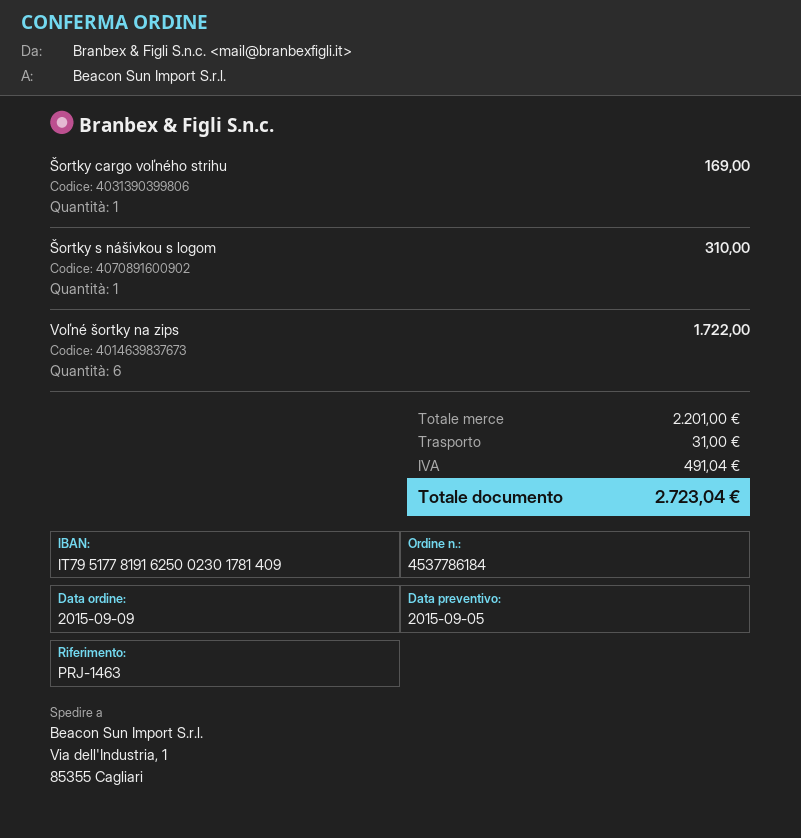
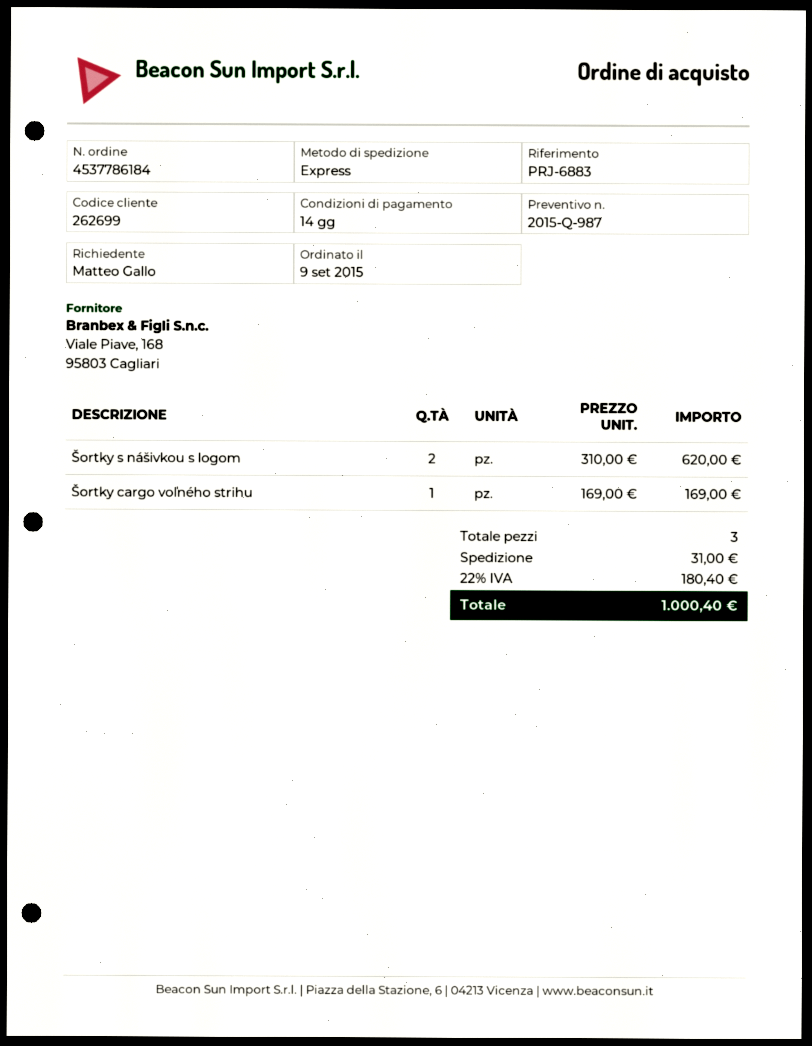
reference: PRJ-1463 -> PRJ-6883
Šortky s nášivkou s logom: 1 for 310.00 -> 2 for 620.00
Voľné šortky na zips: 6 for 1722.00 -> none
tax: 491.04 -> 180.40
total: 2723.04 -> 1000.40

